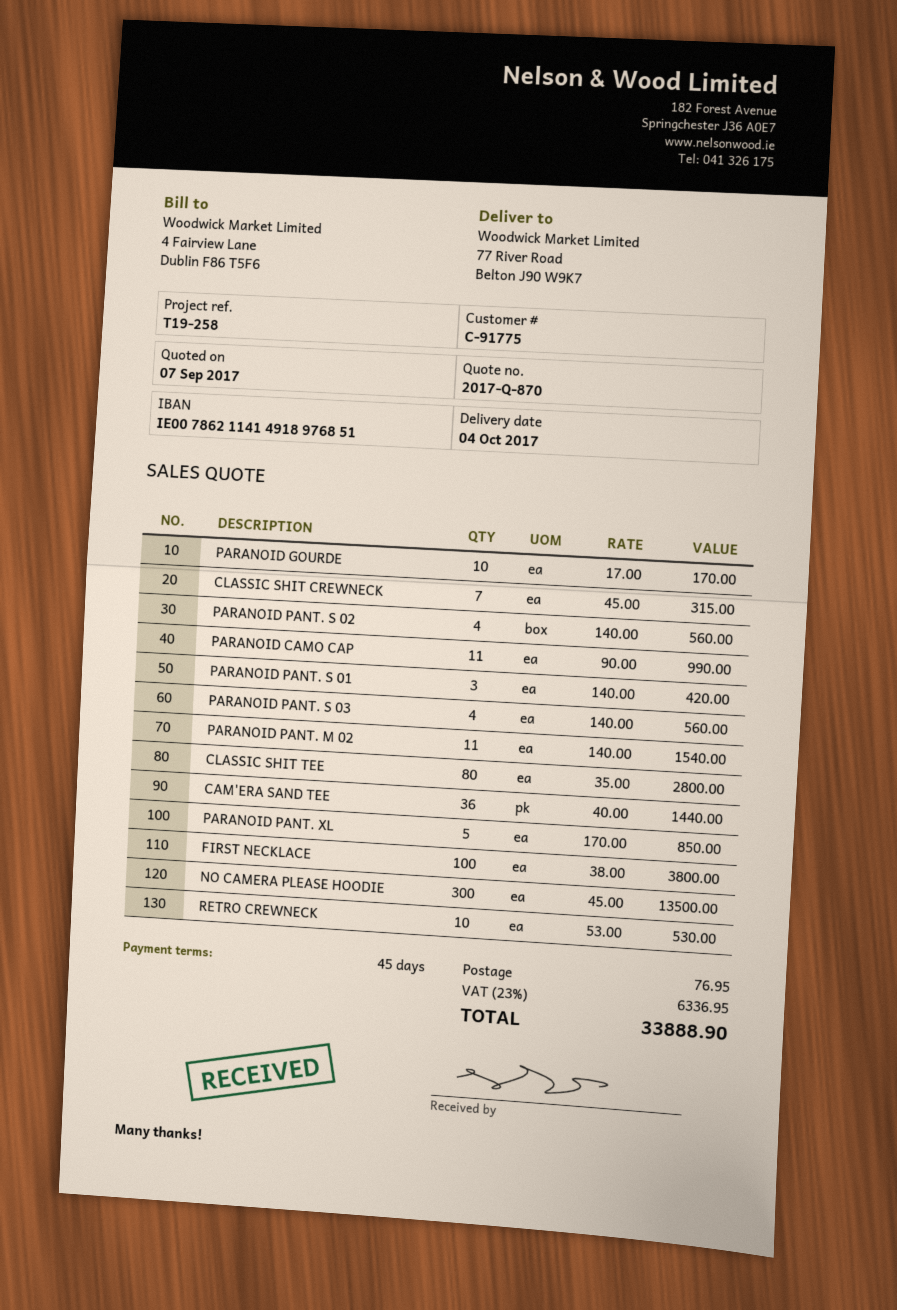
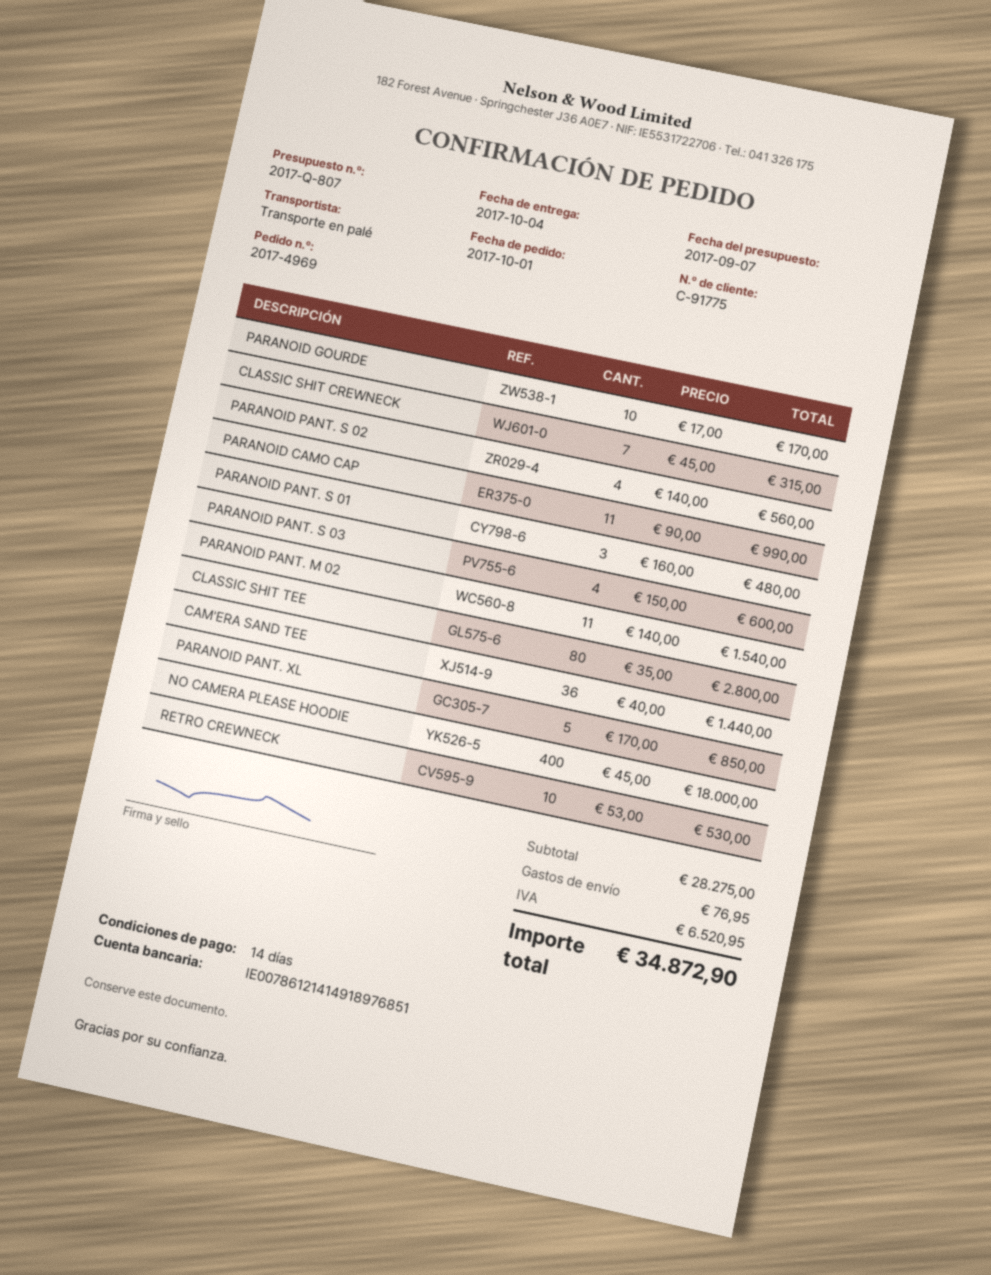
quote number: 2017-Q-870 -> 2017-Q-807
payment terms: 45 days -> 14 days
bank account: IE00786211414918976851 -> IE00786121414918976851
PARANOID PANT. S 01: 3 x 140.00 = 420.00 -> 3 x 160.00 = 480.00
PARANOID PANT. S 03: 4 x 140.00 = 560.00 -> 4 x 150.00 = 600.00
FIRST NECKLACE: 100 x 38.00 = 3800.00 -> none
NO CAMERA PLEASE HOODIE: 300 x 45.00 = 13500.00 -> 400 x 45.00 = 18000.00
tax: 6336.95 -> 6520.95
total: 33888.90 -> 34872.90

